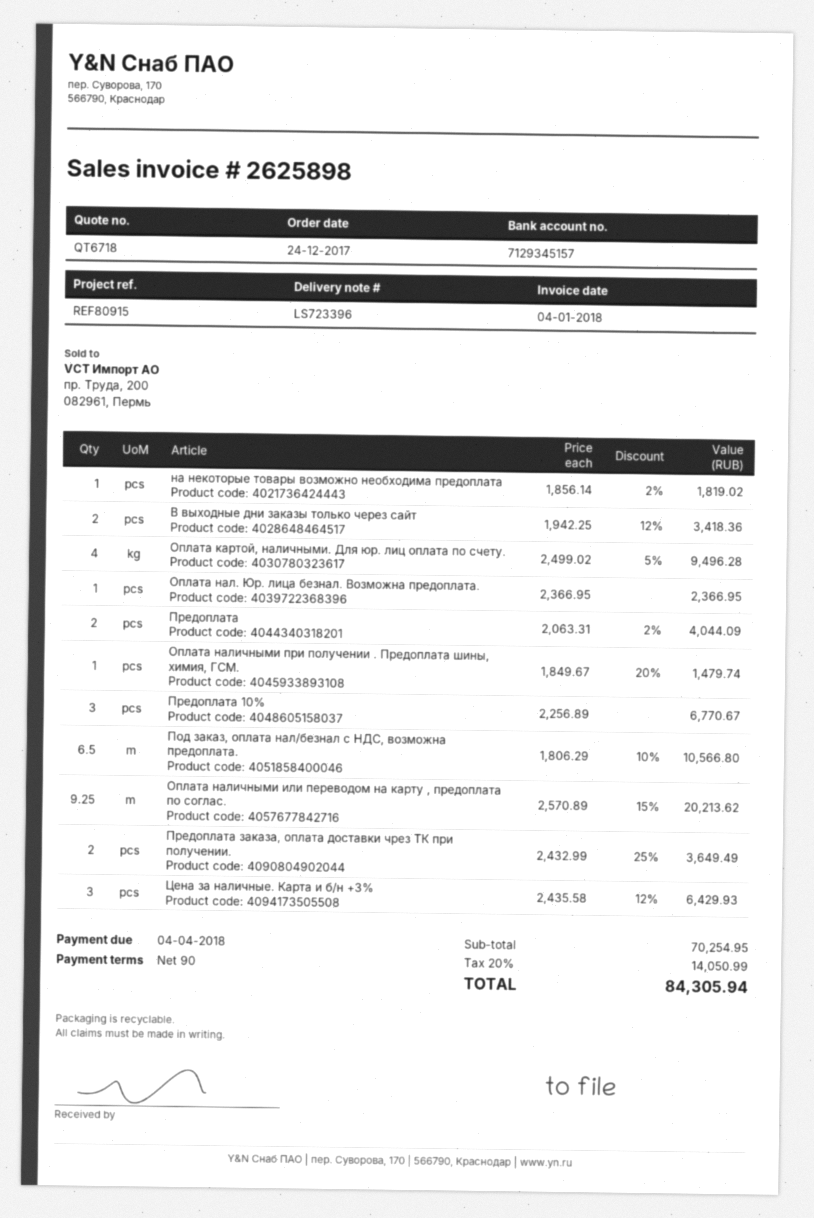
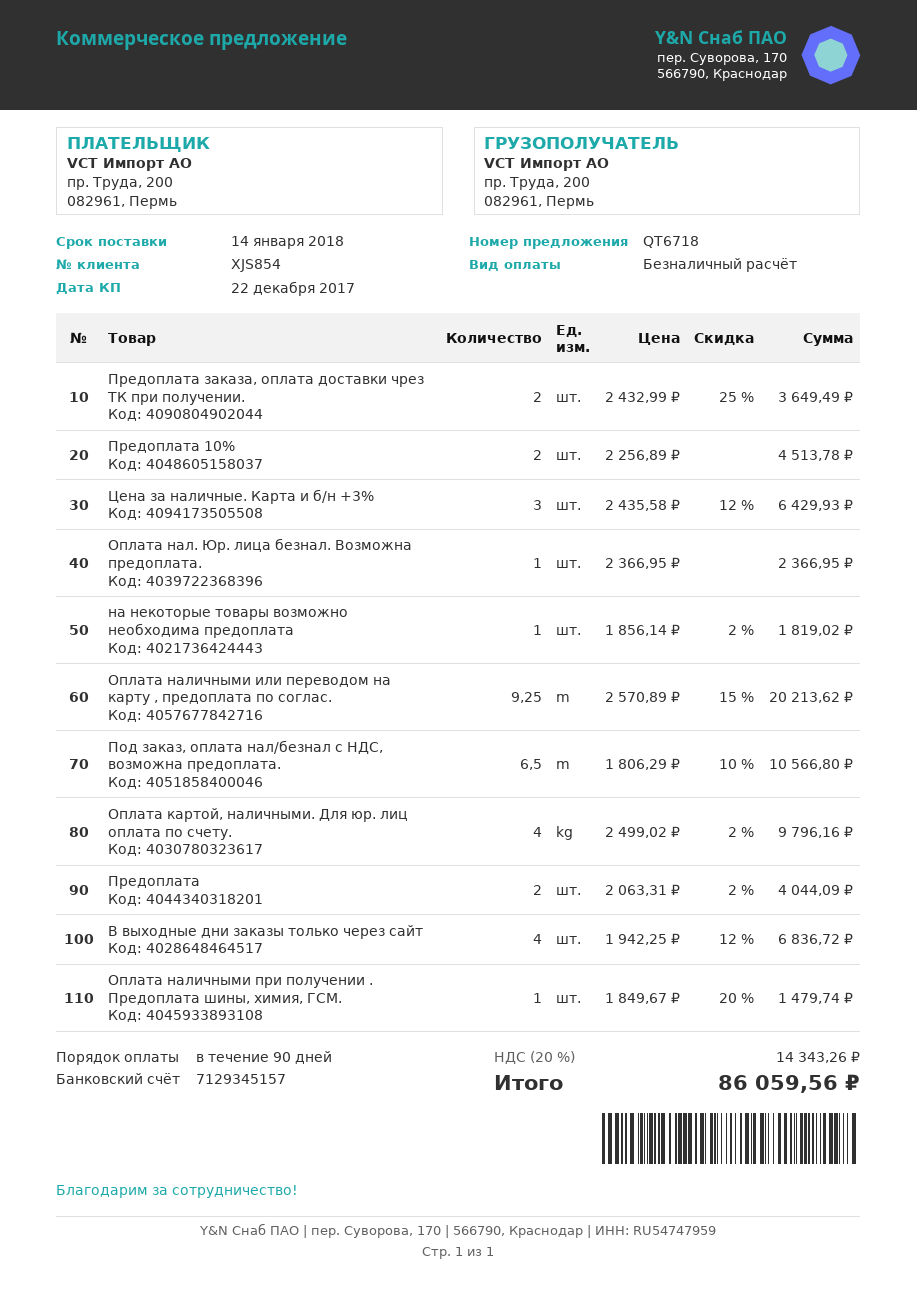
В выходные дни заказы только через сайт: 2 x 1942.25 - 12% = 3418.36 -> 4 x 1942.25 - 12% = 6836.72
Оплата картой, наличными. Для юр. лиц оплата по счету.: 4 x 2499.02 - 5% = 9496.28 -> 4 x 2499.02 - 2% = 9796.16
Предоплата 10%: 3 x 2256.89 = 6770.67 -> 2 x 2256.89 = 4513.78
tax: 20% = 14050.99 -> 20% = 14343.26
total: 84305.94 -> 86059.56

